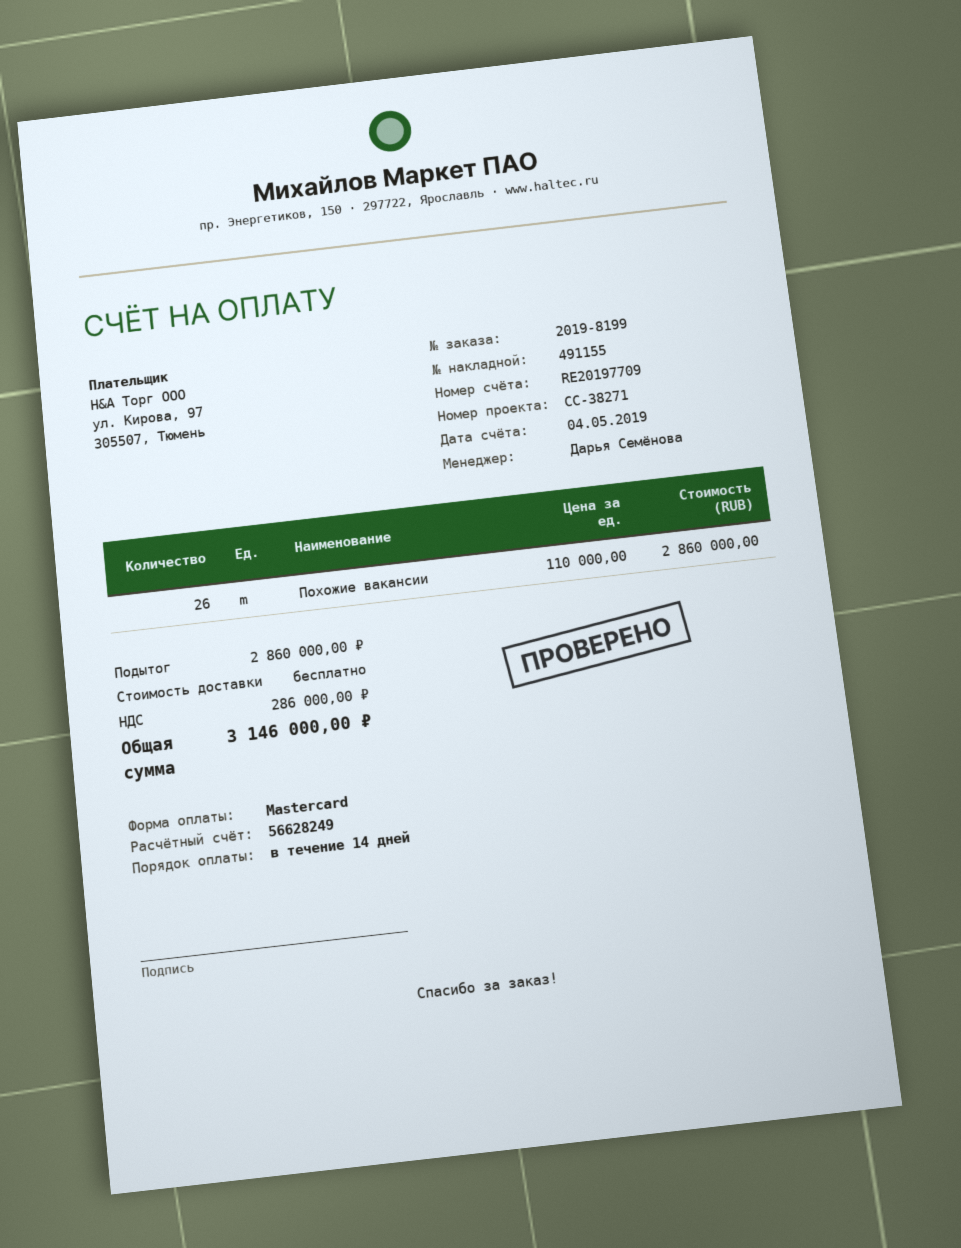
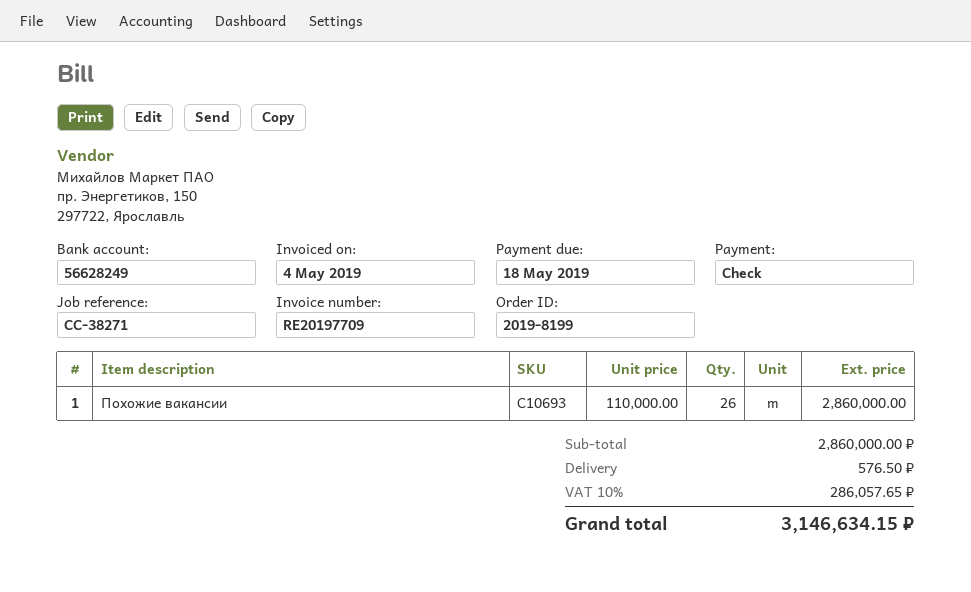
payment method: Mastercard -> cheque
shipping: 0.00 -> 576.50
tax: 286000.00 -> 286057.65
total: 3146000.00 -> 3146634.15

